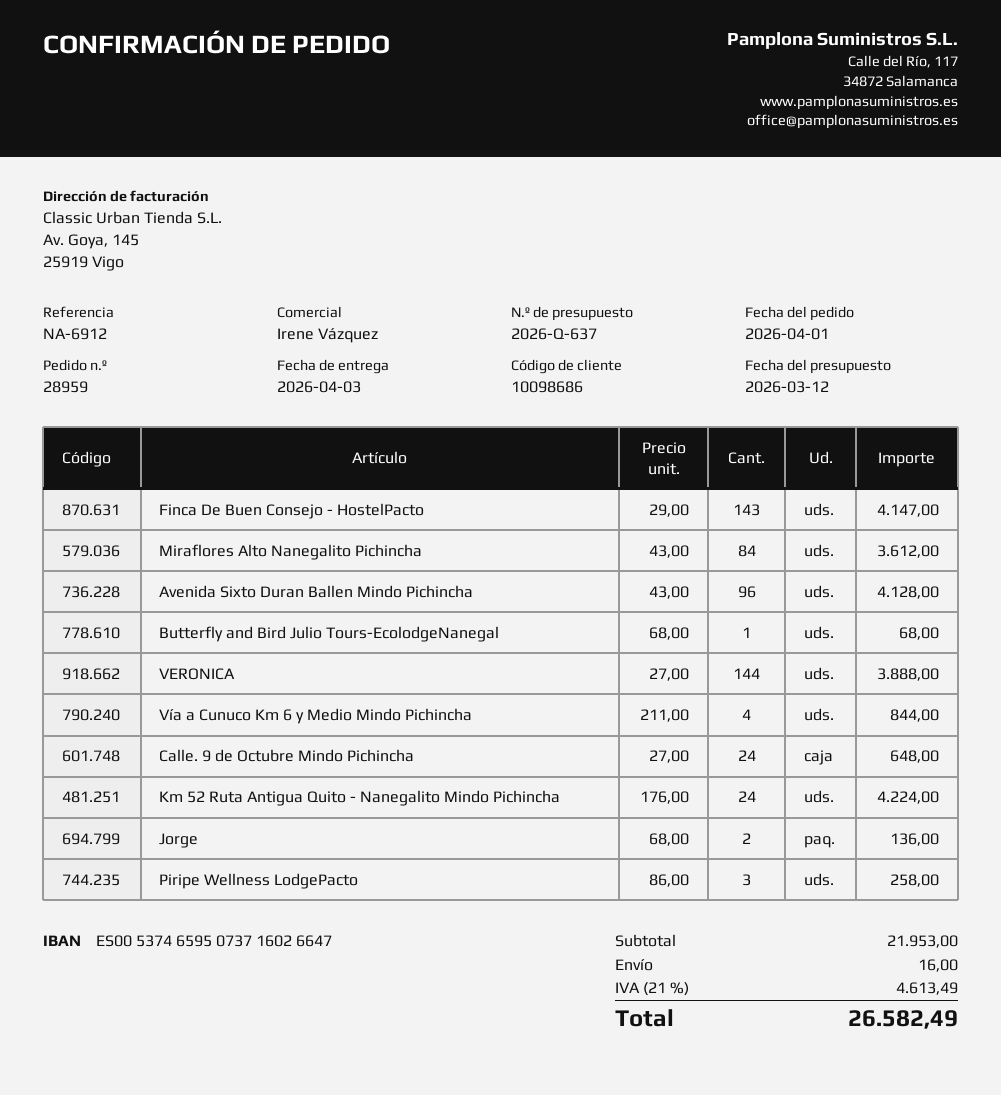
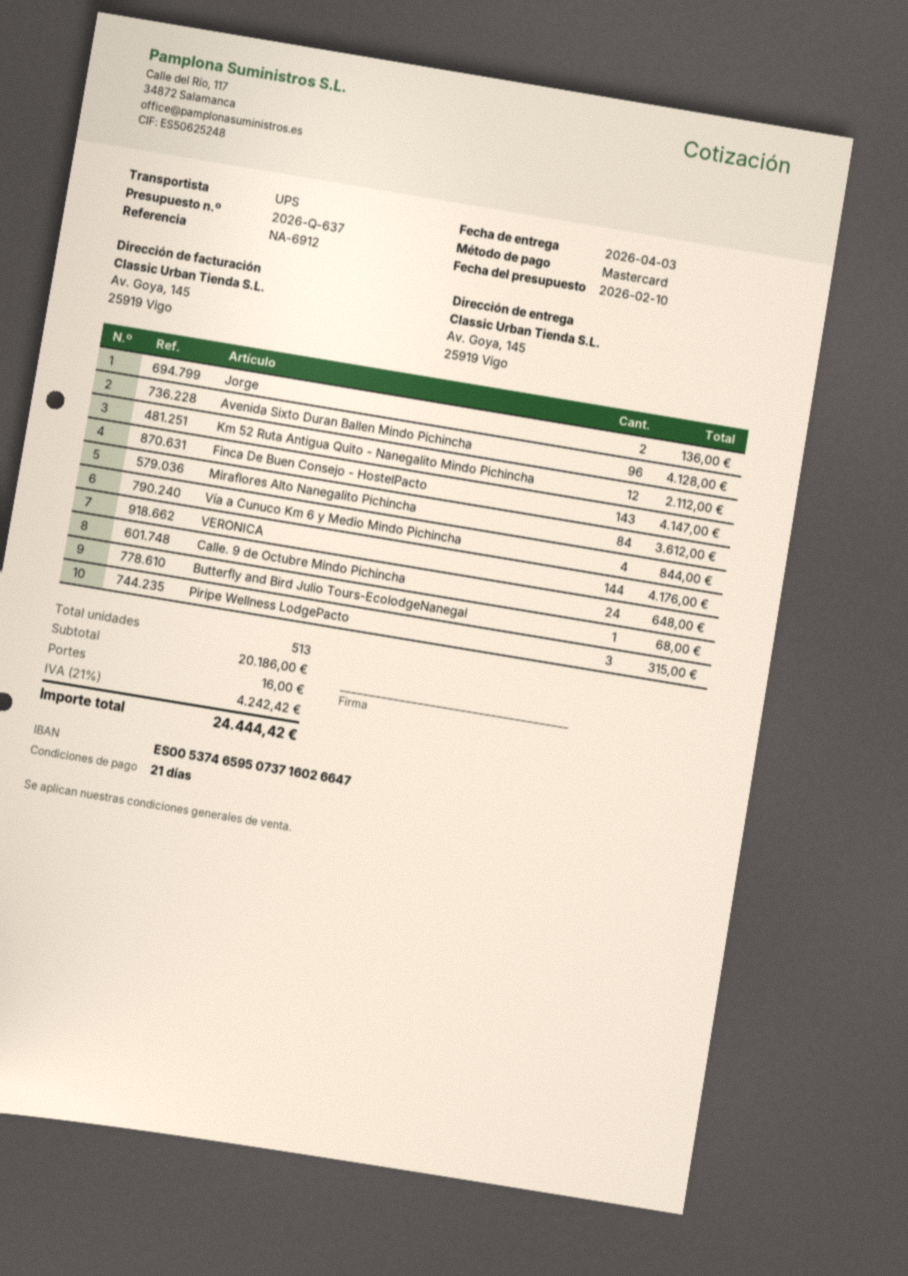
quote date: 2026-03-12 -> 2026-02-10
VERONICA: 144 for 3888.00 -> 144 for 4176.00
Km 52 Ruta Antigua Quito - Nanegalito Mindo Pichincha: 24 for 4224.00 -> 12 for 2112.00
Piripe Wellness LodgePacto: 3 for 258.00 -> 3 for 315.00
subtotal: 21953.00 -> 20186.00
tax: 21% = 4613.49 -> 21% = 4242.42
total: 26582.49 -> 24444.42

